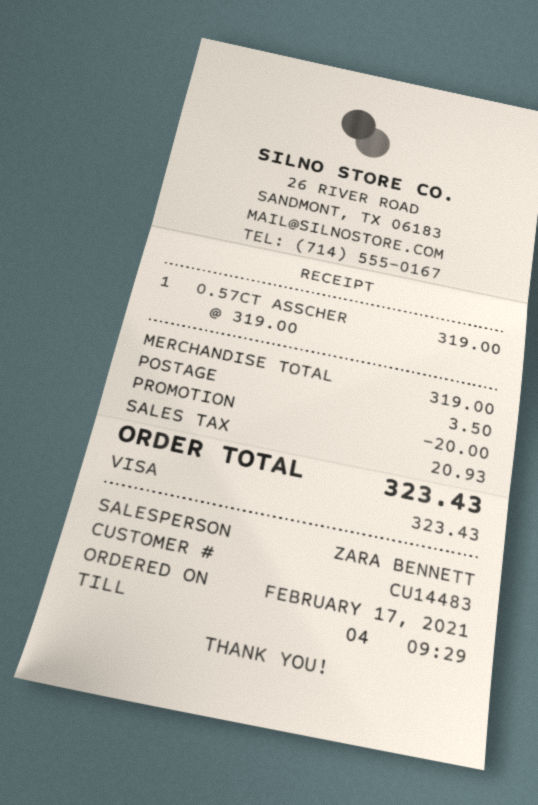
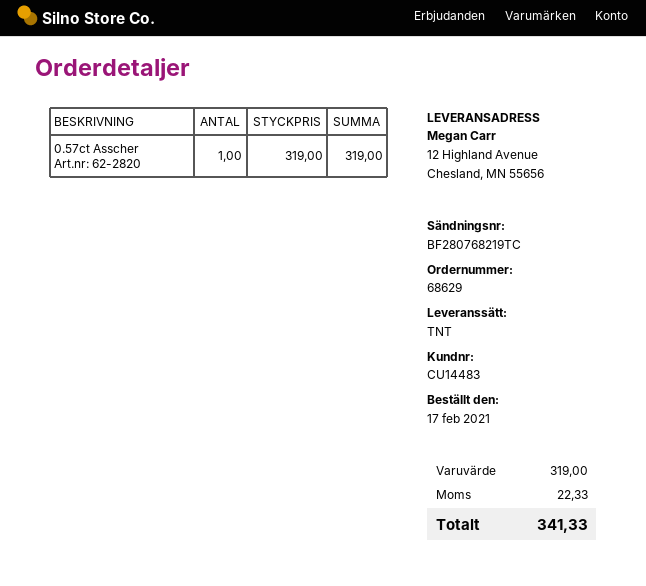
discount: 20.00 -> none
shipping: 3.50 -> none
tax: 20.93 -> 22.33
total: 323.43 -> 341.33

